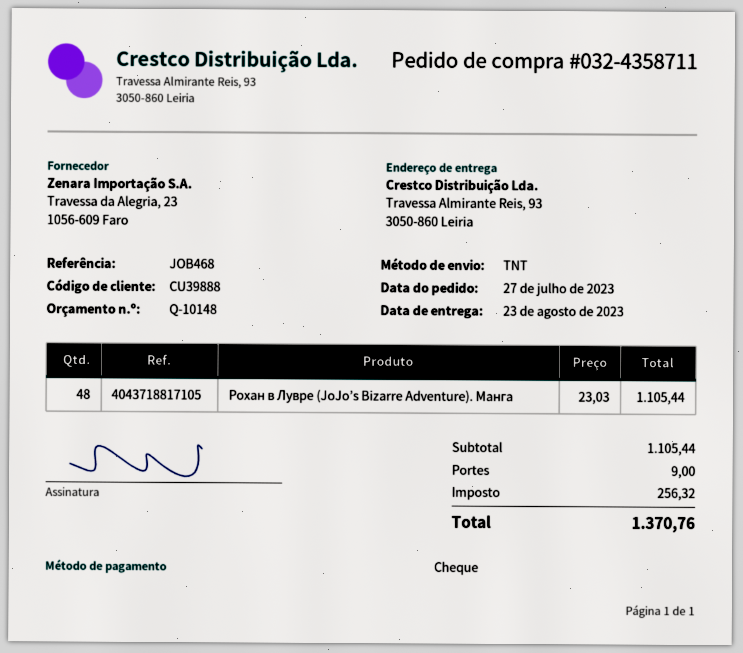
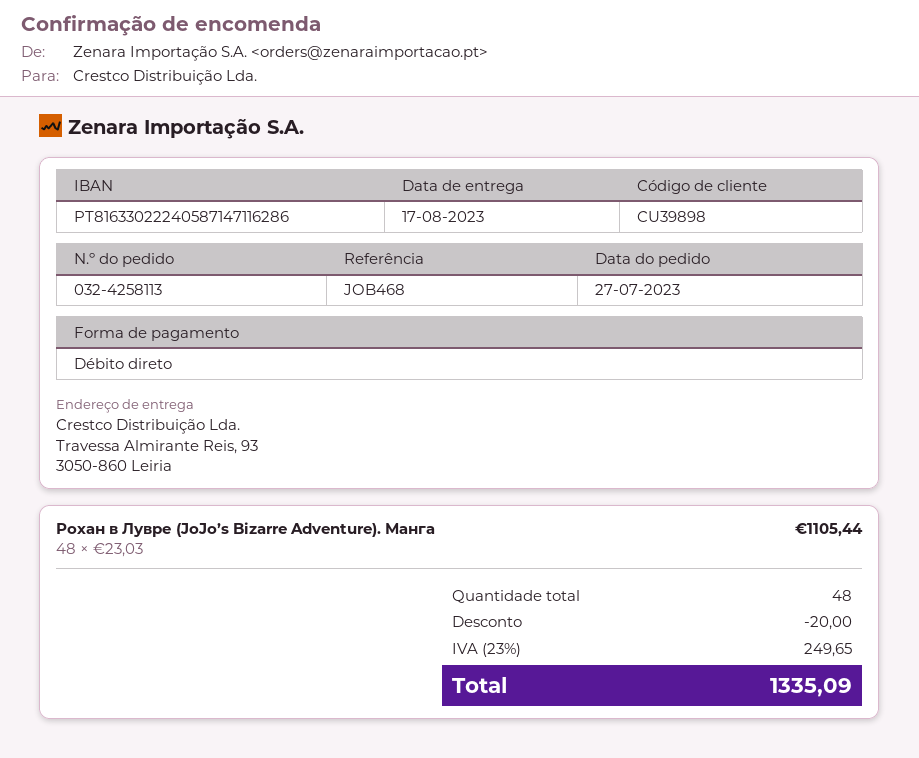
order number: 032-4358711 -> 032-4258113
delivery date: 2023-08-23 -> 2023-08-17
customer number: CU39888 -> CU39898
payment method: cheque -> direct debit
discount: none -> 20.00
shipping: 9.00 -> none
tax: 256.32 -> 249.65
total: 1370.76 -> 1335.09

